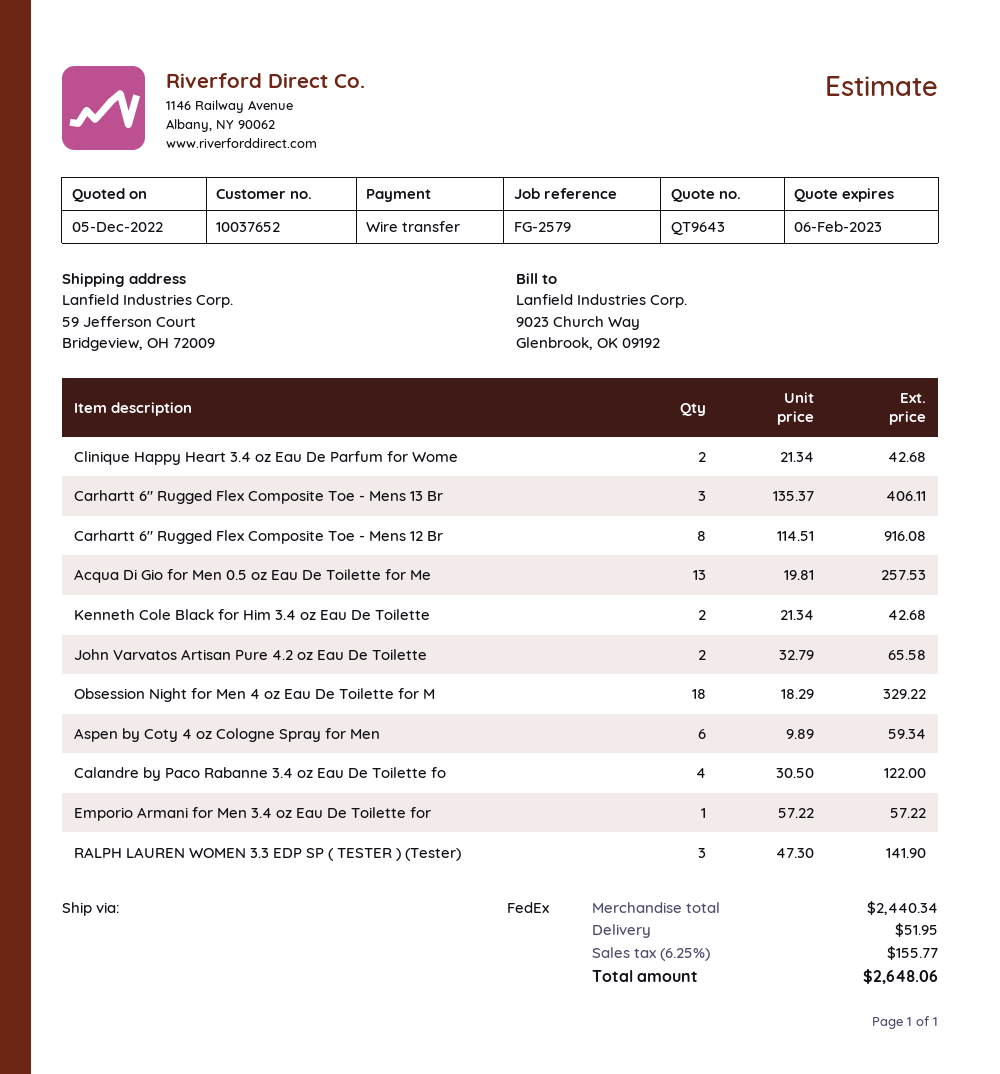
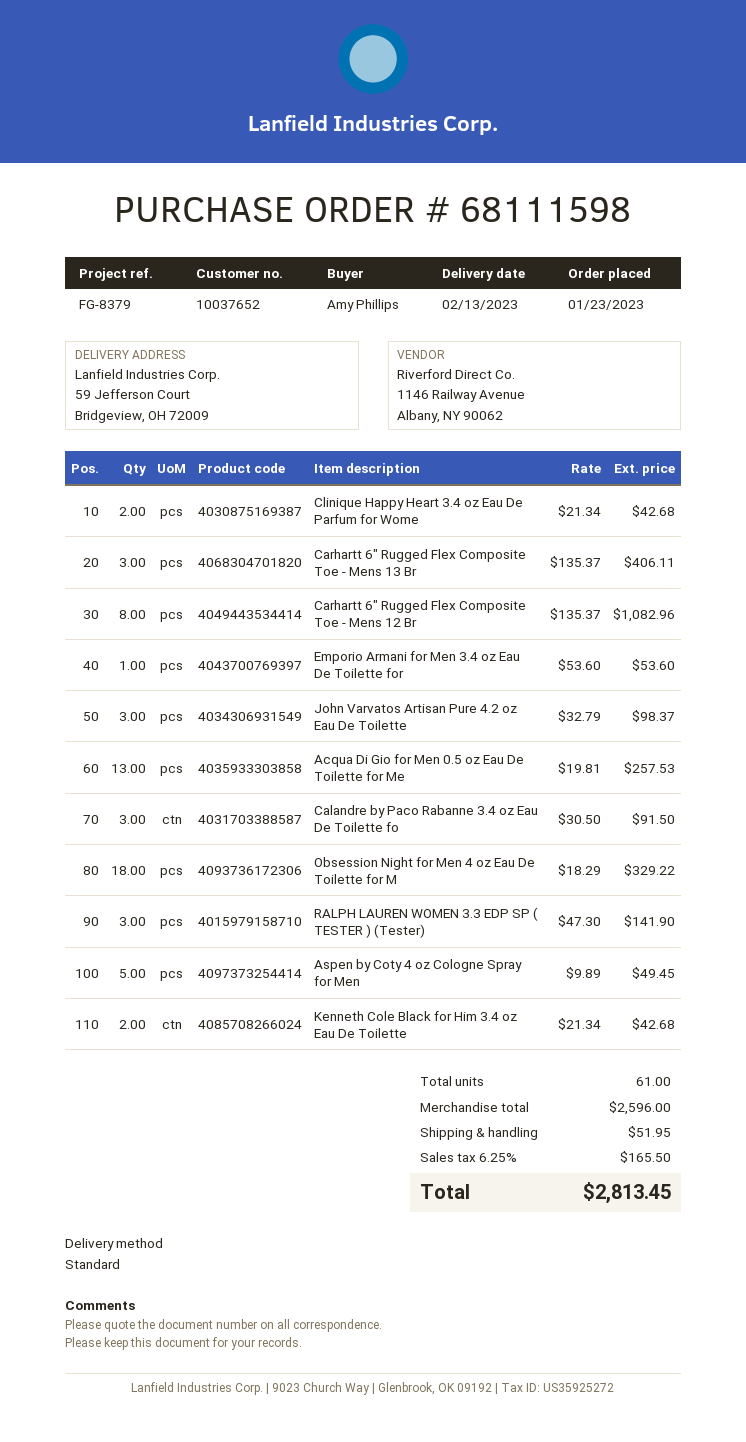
reference: FG-2579 -> FG-8379
shipping method: FedEx -> standard
Carhartt 6" Rugged Flex Composite Toe - Mens 12 Br: 8 x 114.51 = 916.08 -> 8 x 135.37 = 1082.96
John Varvatos Artisan Pure 4.2 oz Eau De Toilette: 2 x 32.79 = 65.58 -> 3 x 32.79 = 98.37
Aspen by Coty 4 oz Cologne Spray for Men: 6 x 9.89 = 59.34 -> 5 x 9.89 = 49.45
Calandre by Paco Rabanne 3.4 oz Eau De Toilette fo: 4 x 30.50 = 122.00 -> 3 x 30.50 = 91.50
Emporio Armani for Men 3.4 oz Eau De Toilette for: 1 x 57.22 = 57.22 -> 1 x 53.60 = 53.60
subtotal: 2440.34 -> 2596.00
tax: 6.25% = 155.77 -> 6.25% = 165.50
total: 2648.06 -> 2813.45

